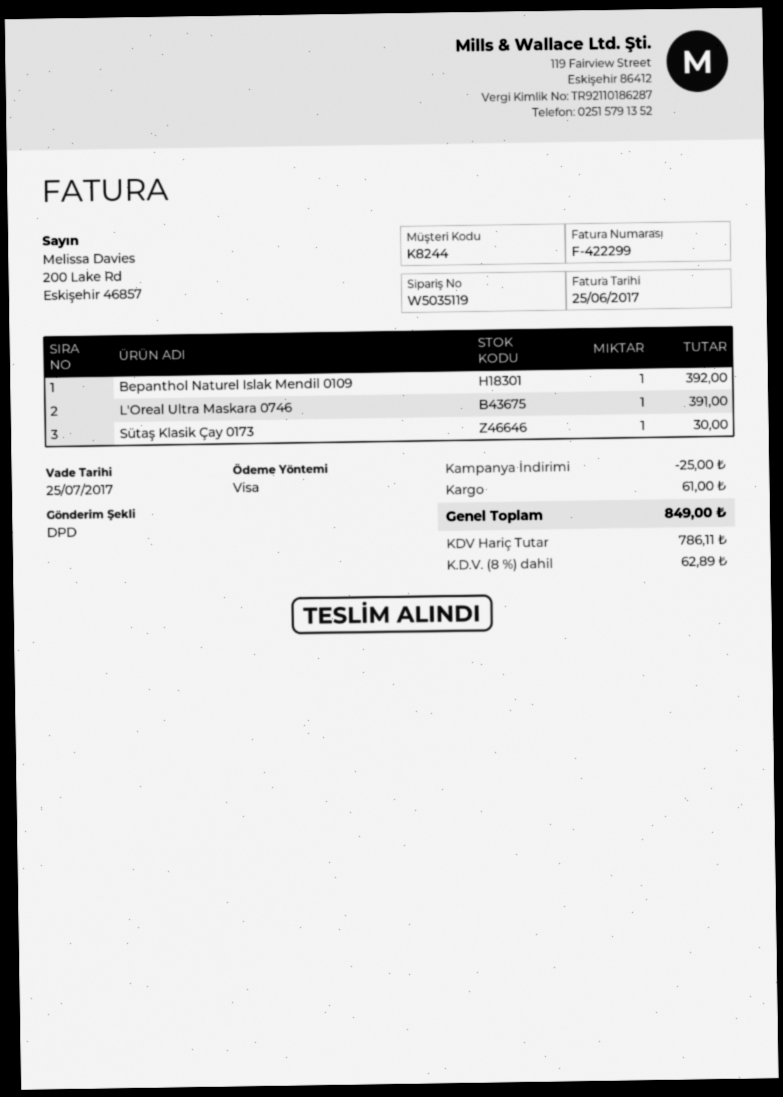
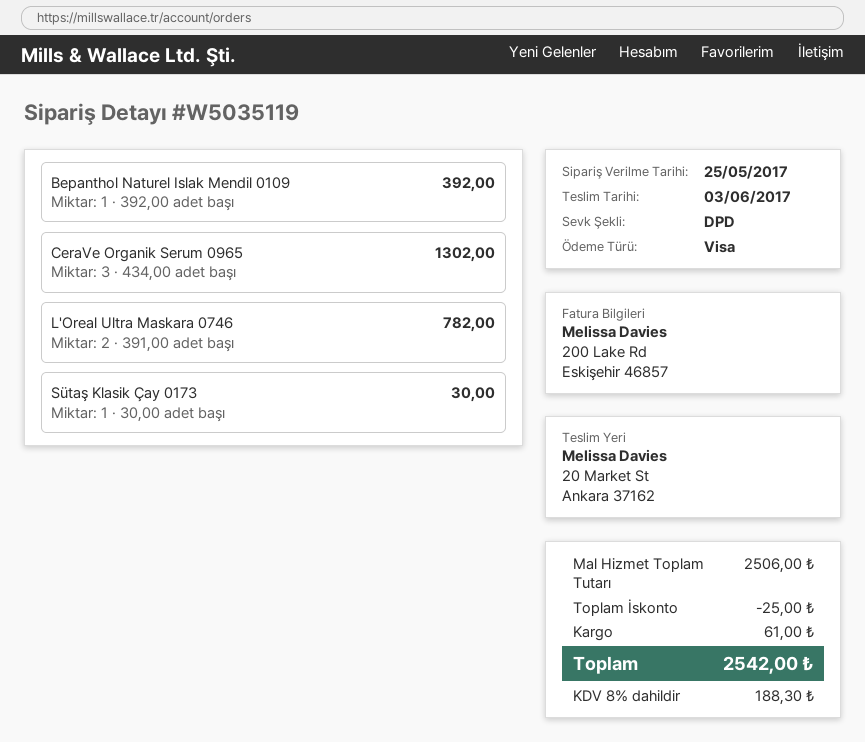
L'Oreal Ultra Maskara 0746: 1 for 391.00 -> 2 for 782.00
CeraVe Organik Serum 0965: none -> 3 for 1302.00
tax: 8% = 62.89 -> 8% = 188.30
total: 849.00 -> 2542.00

